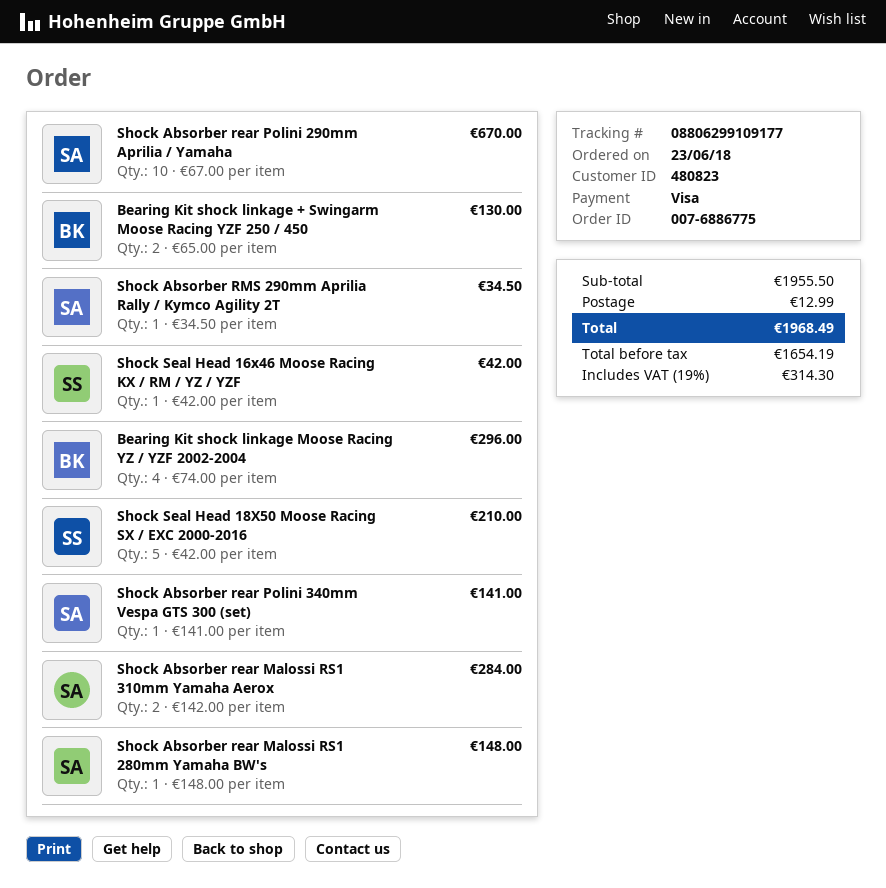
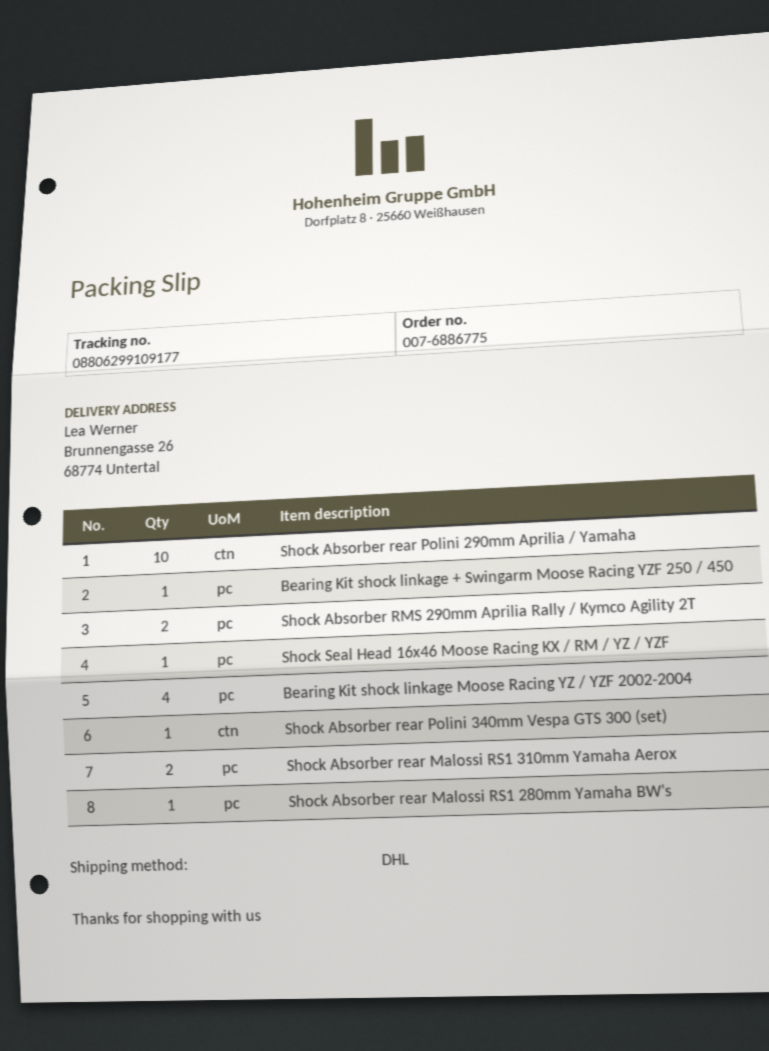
Bearing Kit shock linkage + Swingarm Moose Racing YZF 250 / 450: 2 -> 1
Shock Absorber RMS 290mm Aprilia Rally / Kymco Agility 2T: 1 -> 2
Shock Seal Head 18X50 Moose Racing SX / EXC 2000-2016: 5 -> none

